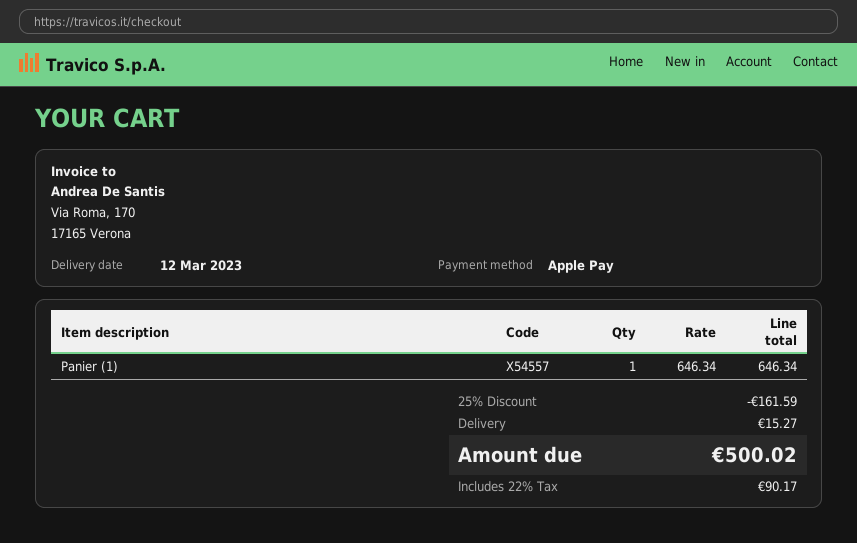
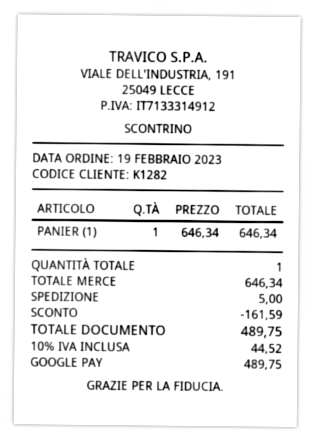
payment method: Apple Pay -> Google Pay
shipping: 15.27 -> 5.00
tax: 22% = 90.17 -> 10% = 44.52
total: 500.02 -> 489.75

